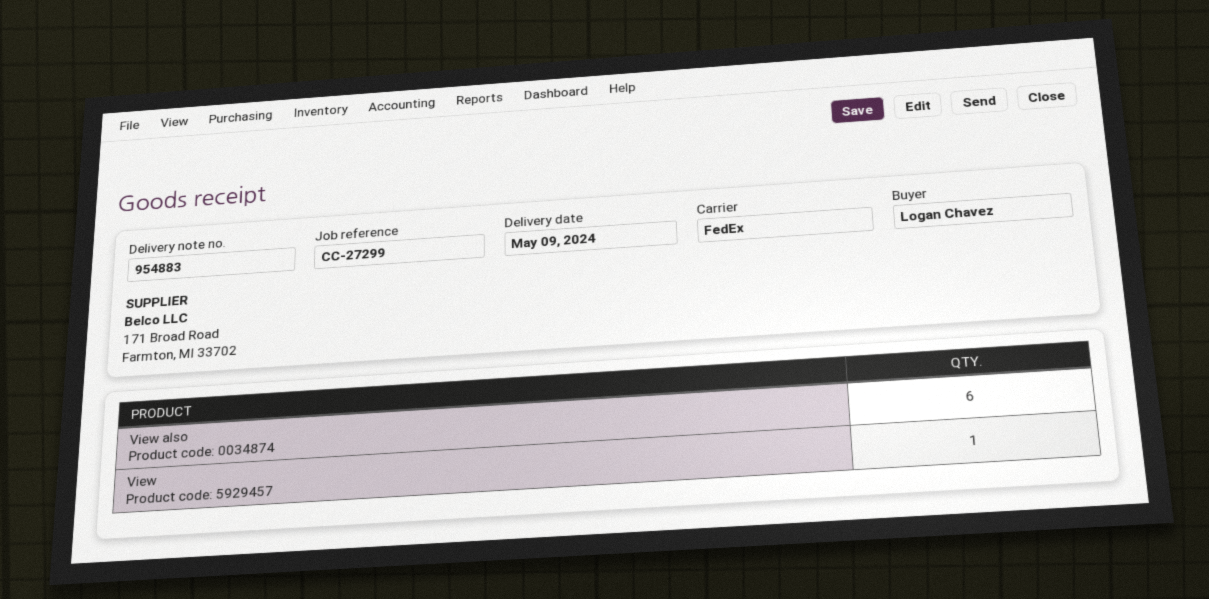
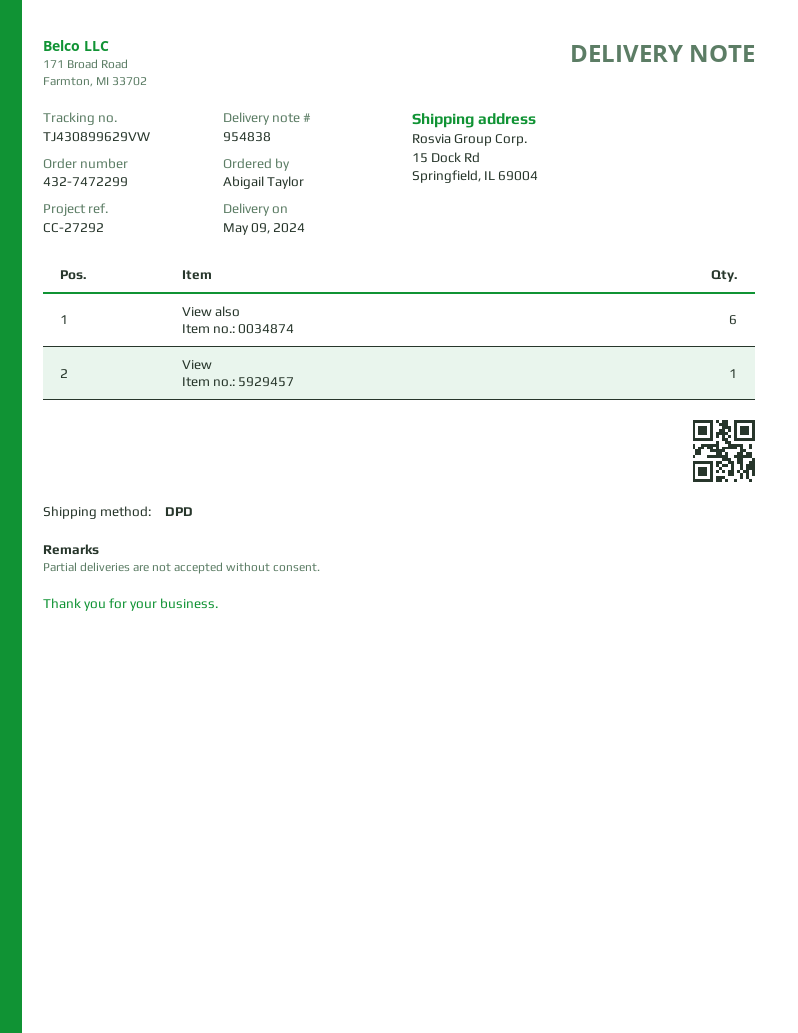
delivery note number: 954883 -> 954838
reference: CC-27299 -> CC-27292
ordered by: Logan Chavez -> Abigail Taylor
shipping method: FedEx -> DPD

